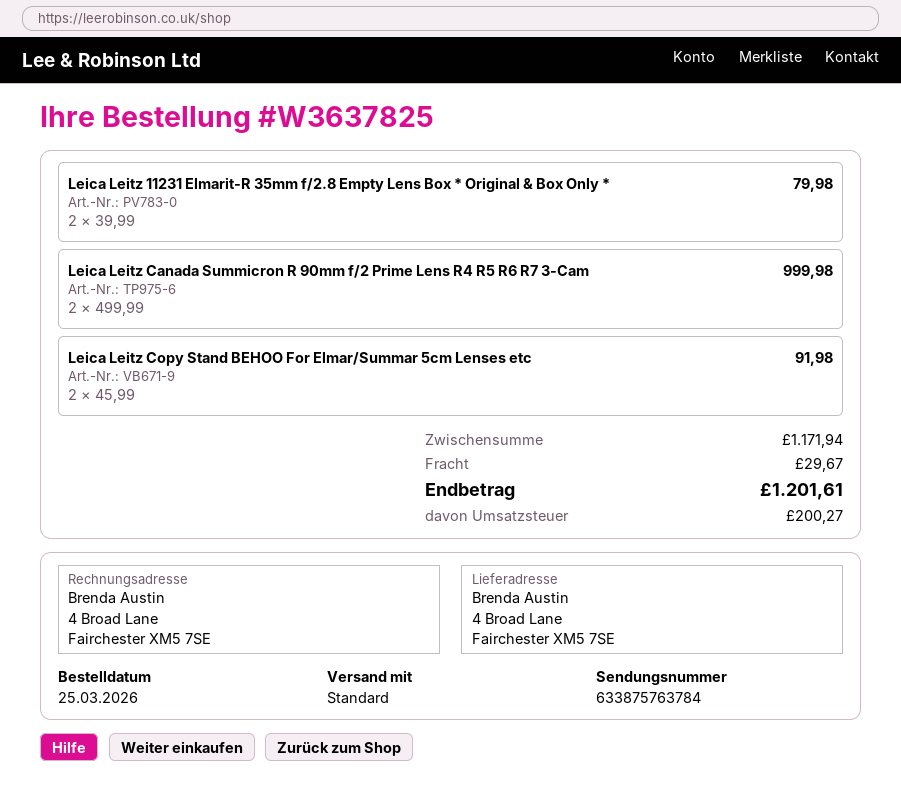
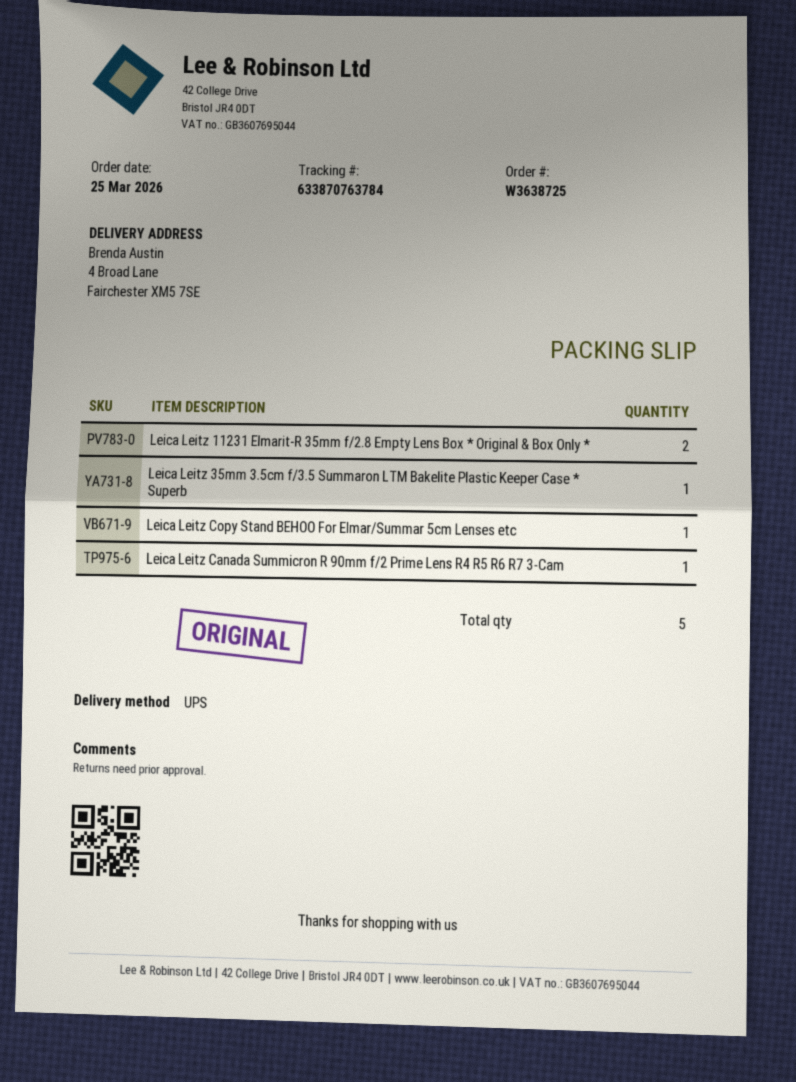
order number: W3637825 -> W3638725
shipping method: standard -> UPS
tracking number: 633875763784 -> 633870763784
Leica Leitz Canada Summicron R 90mm f/2 Prime Lens R4 R5 R6 R7 3-Cam: 2 -> 1
Leica Leitz Copy Stand BEHOO For Elmar/Summar 5cm Lenses etc: 2 -> 1
Leica Leitz 35mm 3.5cm f/3.5 Summaron LTM Bakelite Plastic Keeper Case * Superb: none -> 1

